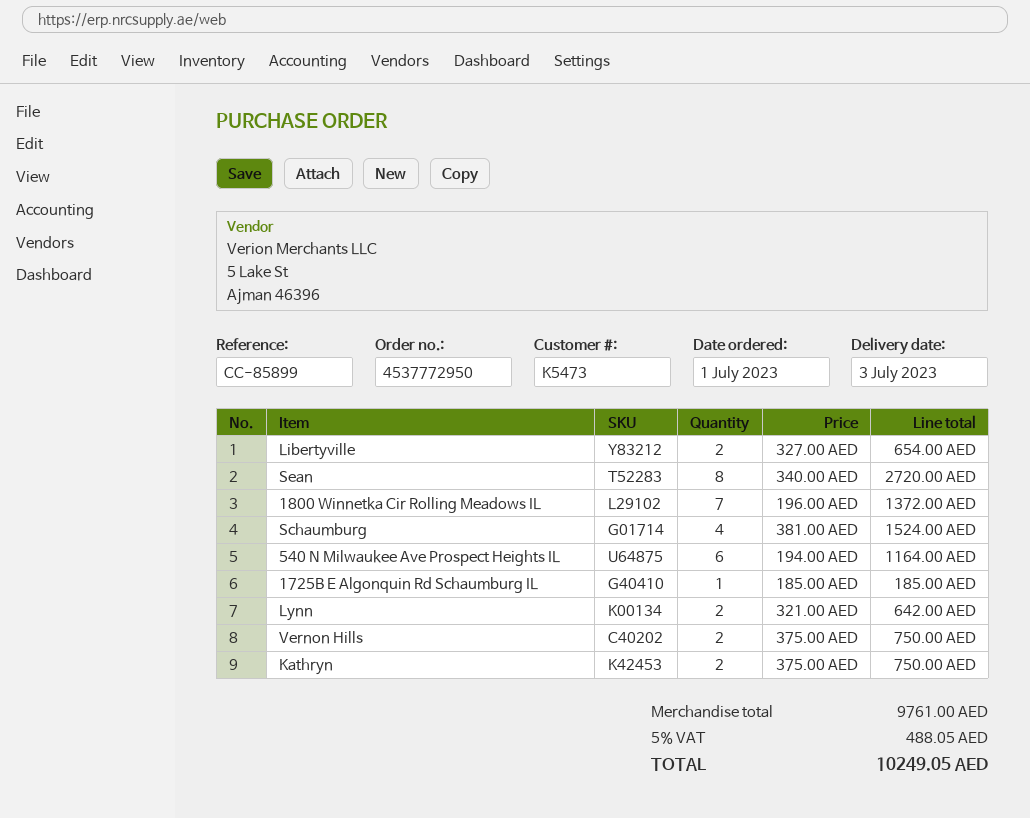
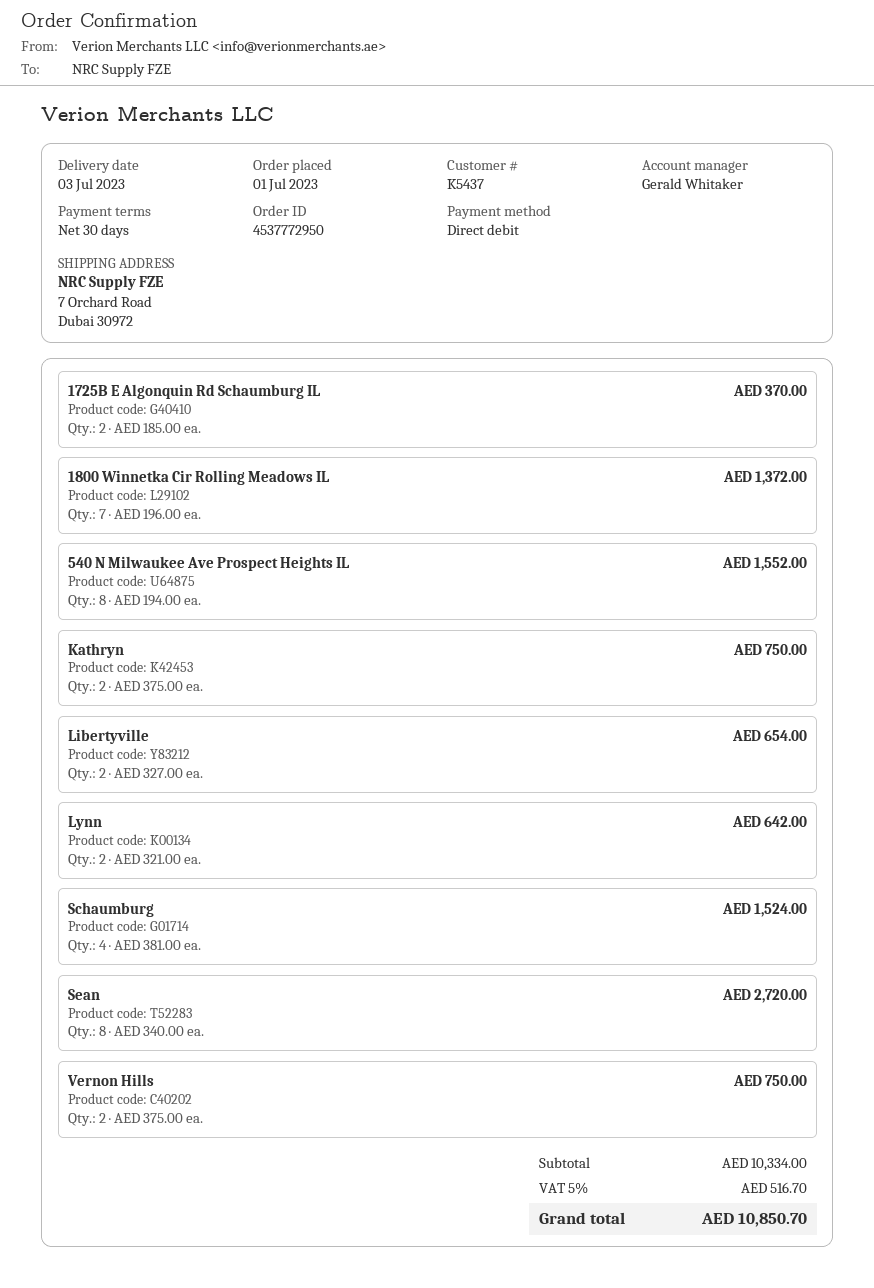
customer number: K5473 -> K5437
540 N Milwaukee Ave Prospect Heights IL: 6 x 194.00 = 1164.00 -> 8 x 194.00 = 1552.00
1725B E Algonquin Rd Schaumburg IL: 1 x 185.00 = 185.00 -> 2 x 185.00 = 370.00
subtotal: 9761.00 -> 10334.00
tax: 5% = 488.05 -> 5% = 516.70
total: 10249.05 -> 10850.70

